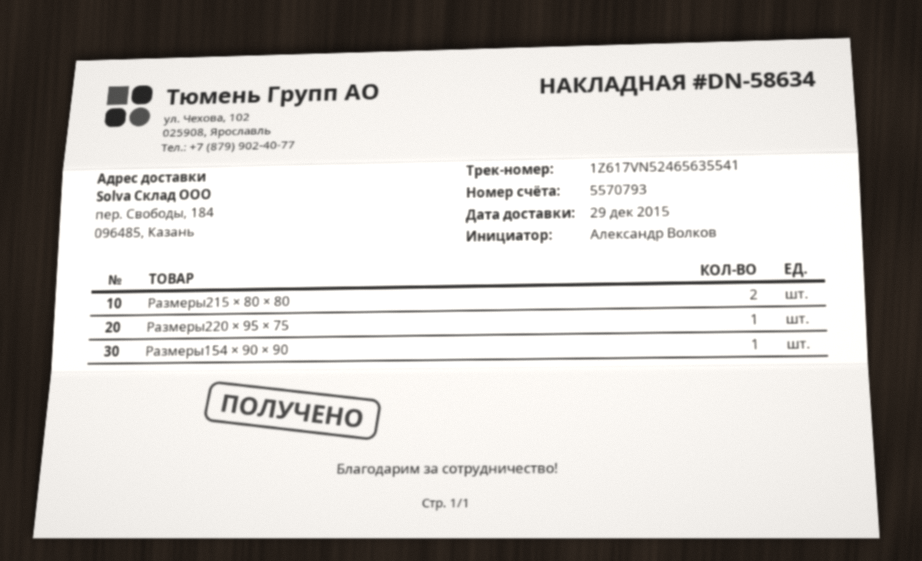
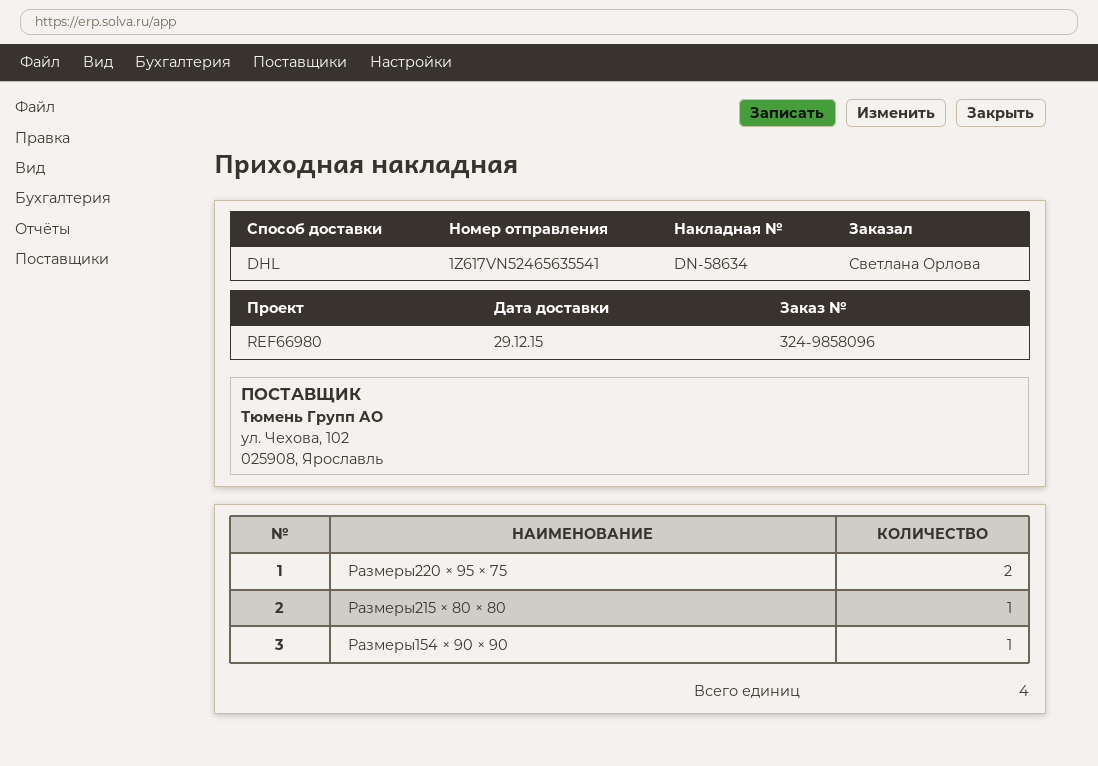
ordered by: Александр Волков -> Светлана Орлова
Размеры215 × 80 × 80: 2 -> 1
Размеры220 × 95 × 75: 1 -> 2

